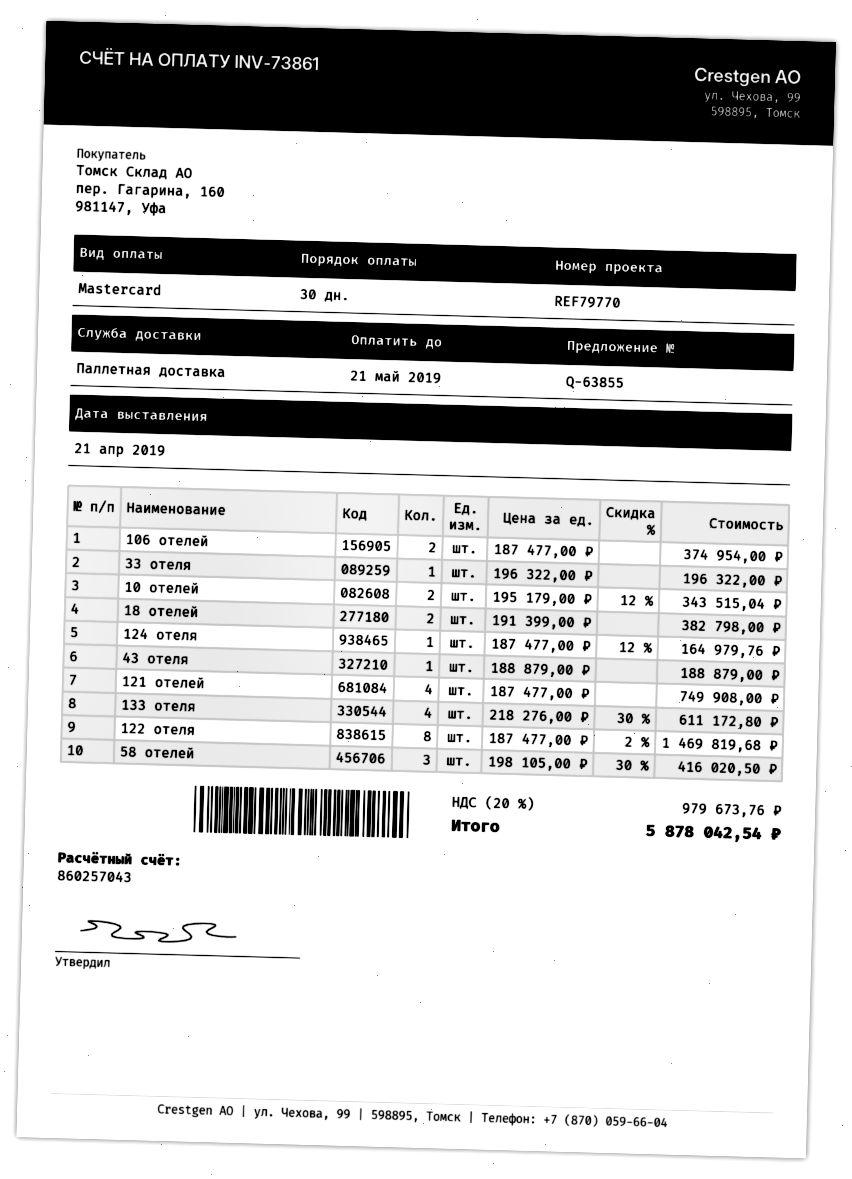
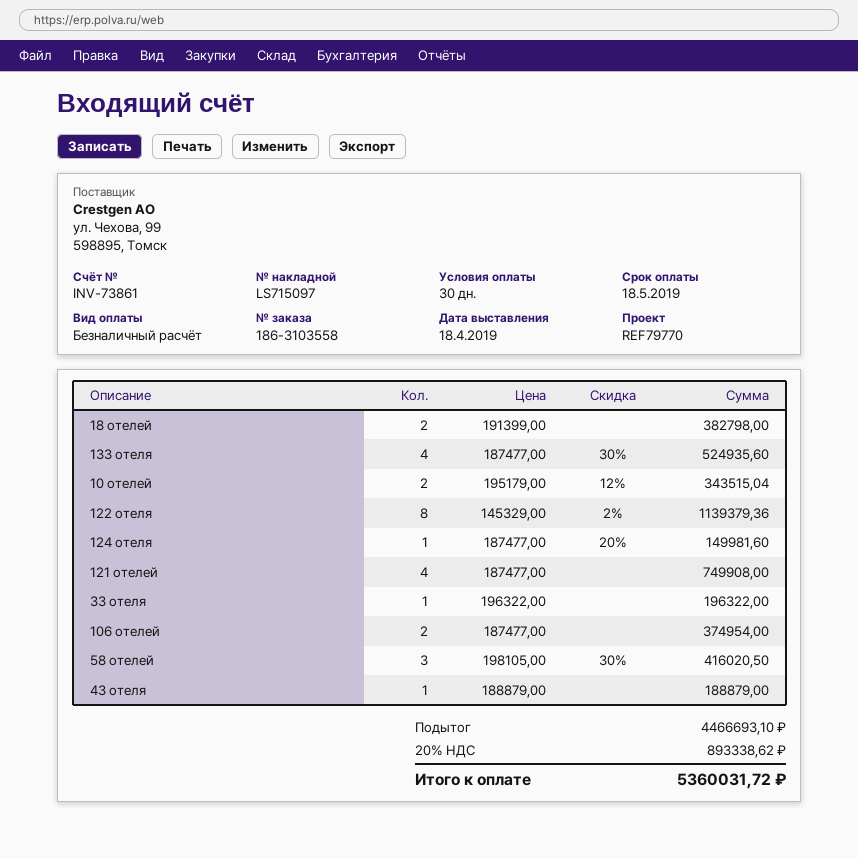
invoice date: 2019-04-21 -> 2019-04-18
due date: 2019-05-21 -> 2019-05-18
payment method: Mastercard -> bank transfer
124 отеля: 1 x 187477.00 - 12% = 164979.76 -> 1 x 187477.00 - 20% = 149981.60
133 отеля: 4 x 218276.00 - 30% = 611172.80 -> 4 x 187477.00 - 30% = 524935.60
122 отеля: 8 x 187477.00 - 2% = 1469819.68 -> 8 x 145329.00 - 2% = 1139379.36
tax: 20% = 979673.76 -> 20% = 893338.62
total: 5878042.54 -> 5360031.72

